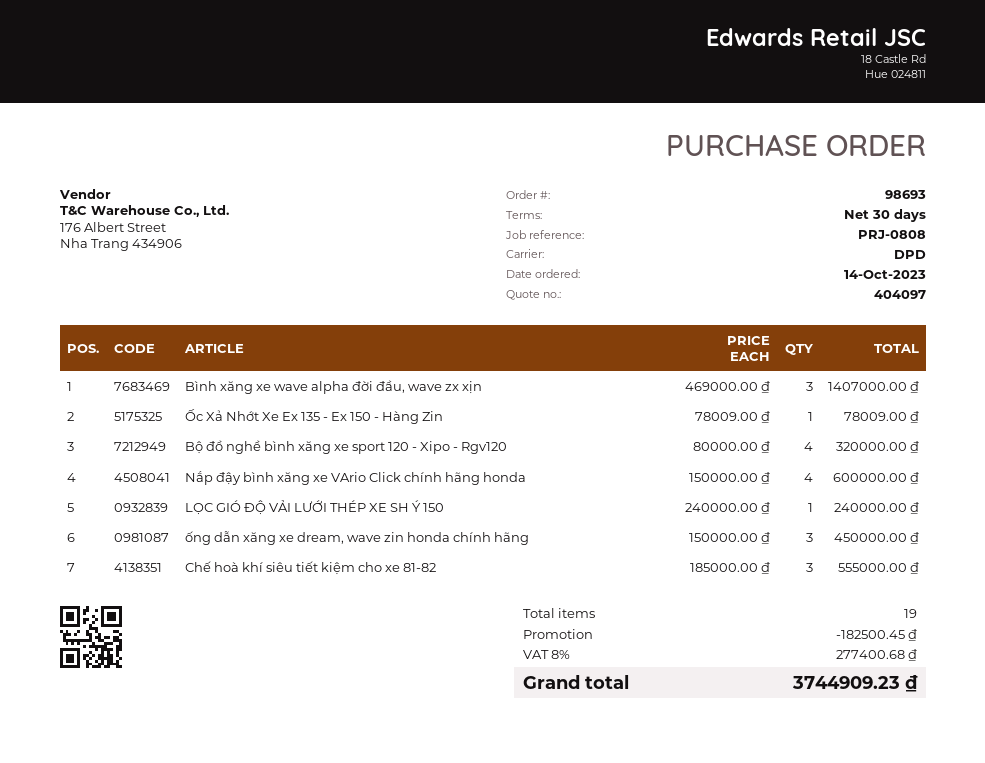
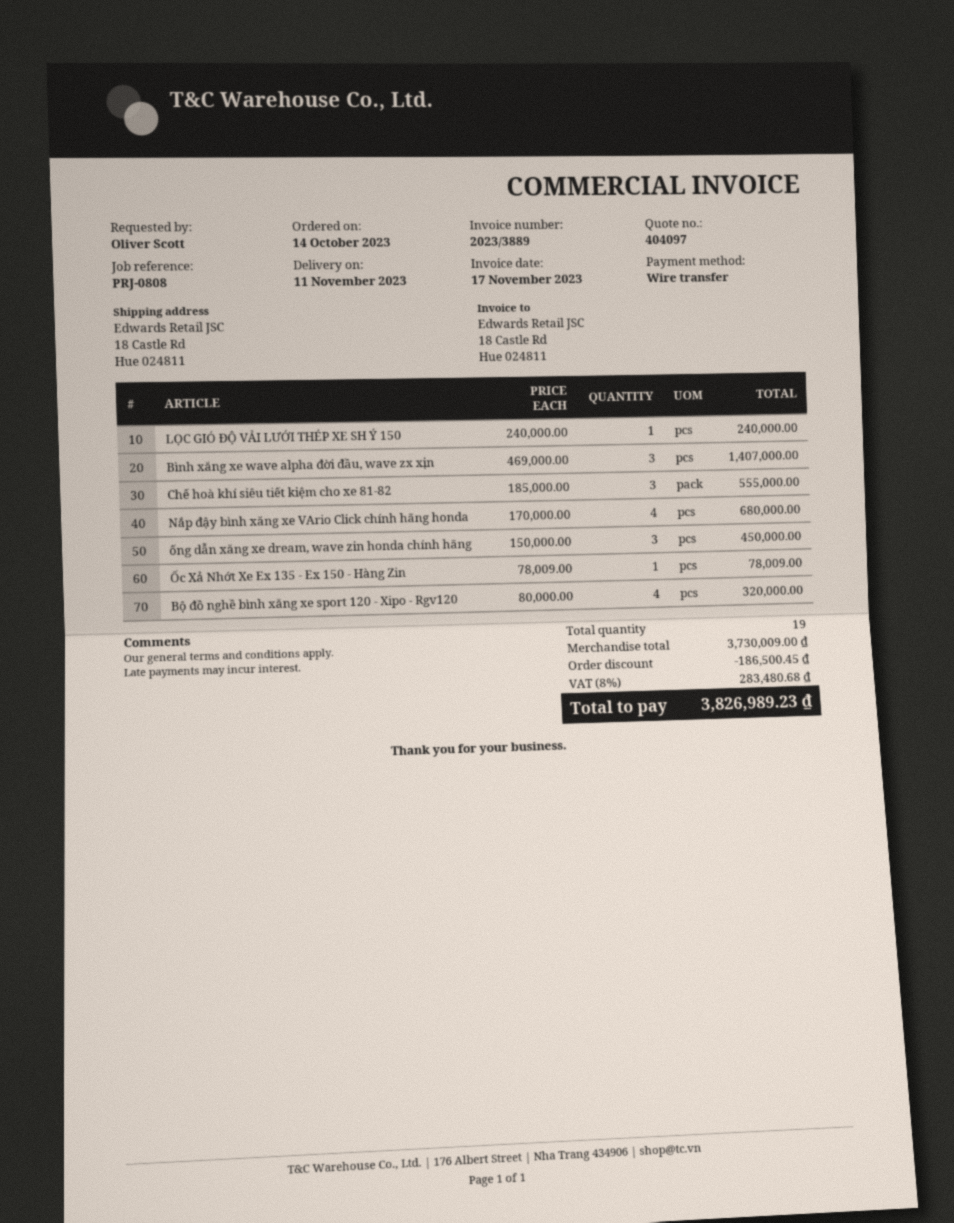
Nắp đậy bình xăng xe VArio Click chính hãng honda: 4 x 150000.00 = 600000.00 -> 4 x 170000.00 = 680000.00
discount: 182500.45 -> 186500.45
tax: 8% = 277400.68 -> 8% = 283480.68
total: 3744909.23 -> 3826989.23

